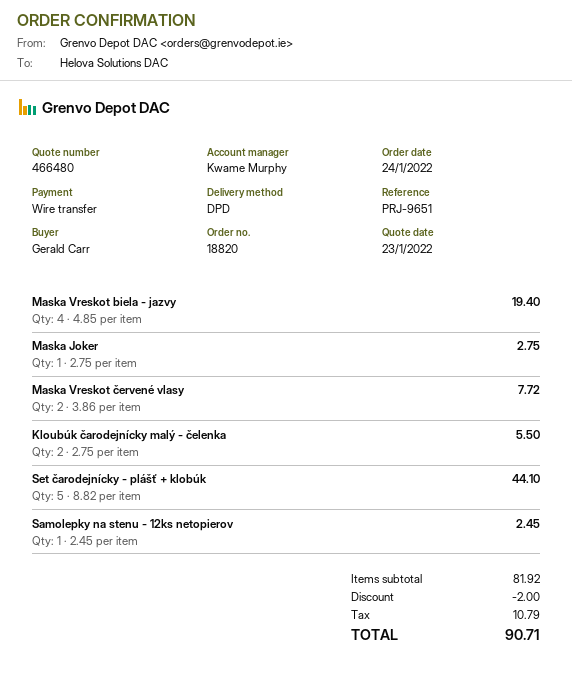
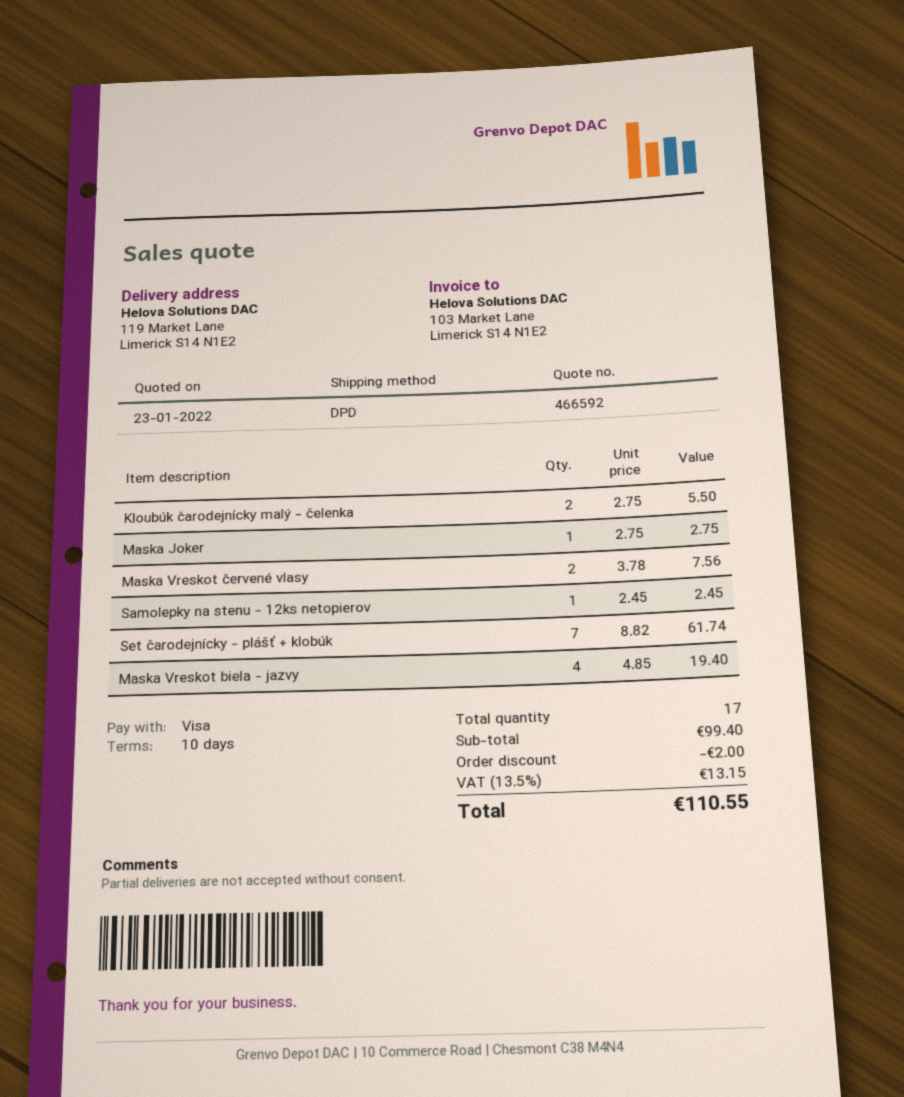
quote number: 466480 -> 466592
payment method: bank transfer -> Visa
Maska Vreskot červené vlasy: 2 x 3.86 = 7.72 -> 2 x 3.78 = 7.56
Set čarodejnícky - plášť + klobúk: 5 x 8.82 = 44.10 -> 7 x 8.82 = 61.74
subtotal: 81.92 -> 99.40
tax: 10.79 -> 13.15
total: 90.71 -> 110.55

